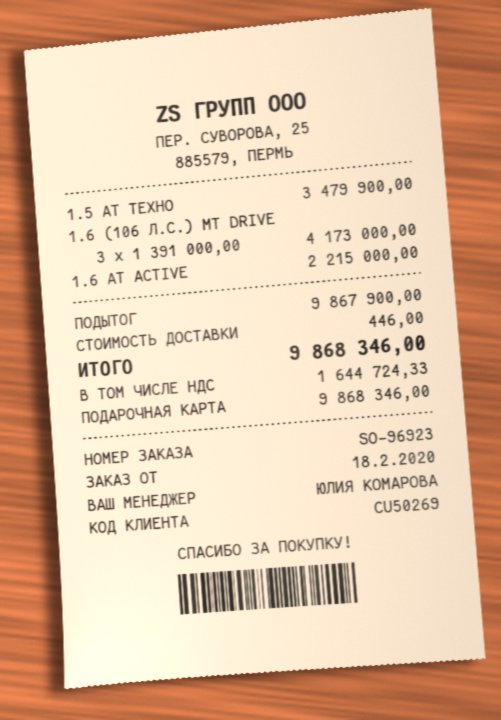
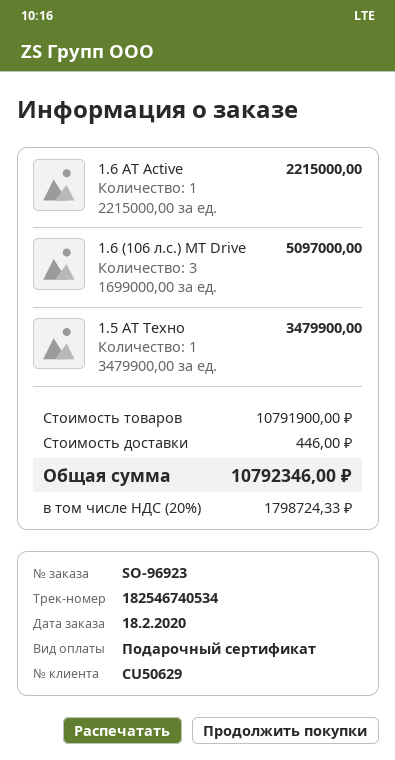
customer number: CU50269 -> CU50629
1.6 (106 Л.С.) MT DRIVE: 3 x 1391000.00 = 4173000.00 -> 3 x 1699000.00 = 5097000.00
subtotal: 9867900.00 -> 10791900.00
tax: 1644724.33 -> 1798724.33
total: 9868346.00 -> 10792346.00

